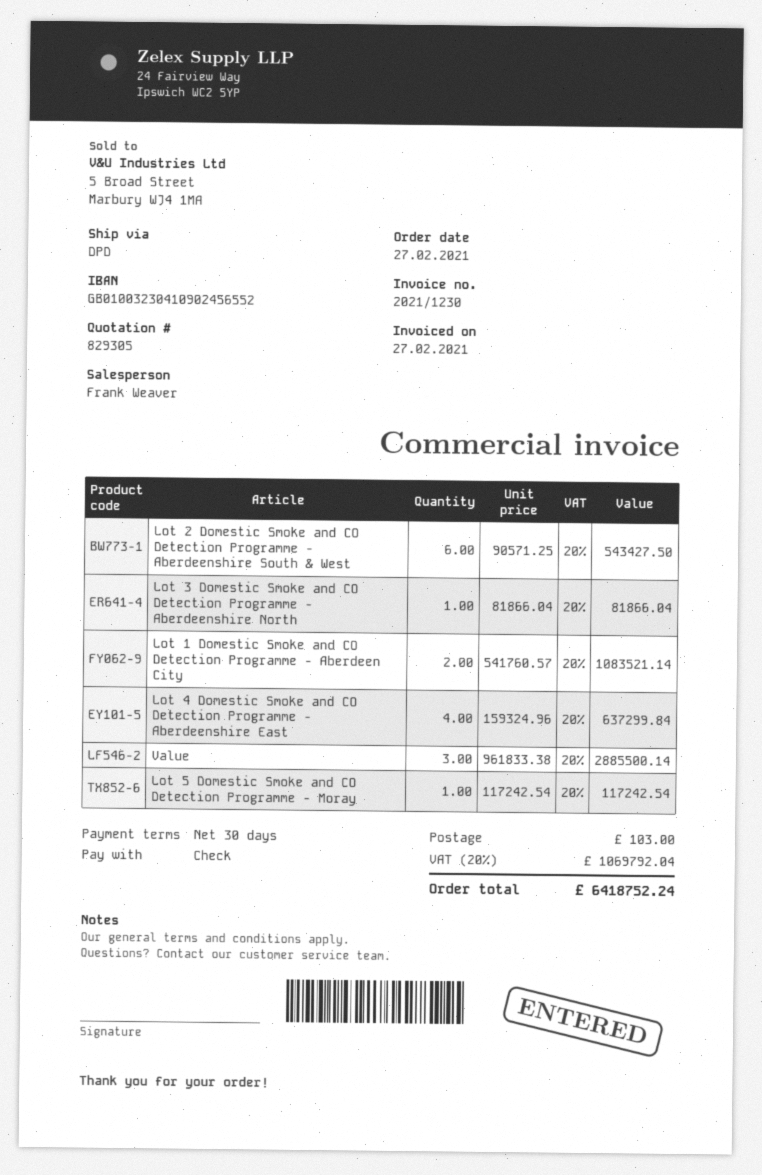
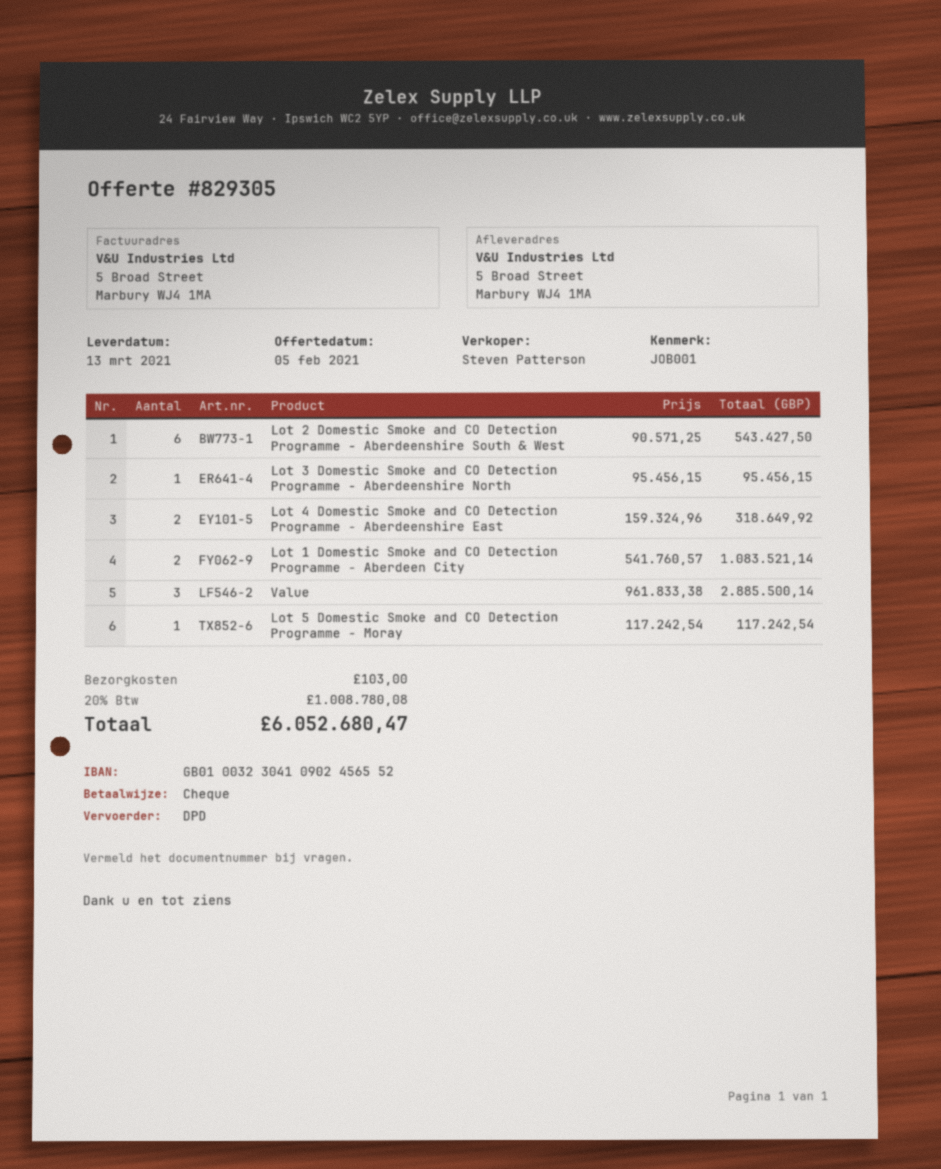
sales rep: Frank Weaver -> Steven Patterson
Lot 3 Domestic Smoke and CO Detection Programme - Aberdeenshire North: 1 x 81866.04 = 81866.04 -> 1 x 95456.15 = 95456.15
Lot 4 Domestic Smoke and CO Detection Programme - Aberdeenshire East: 4 x 159324.96 = 637299.84 -> 2 x 159324.96 = 318649.92
tax: 20% = 1069792.04 -> 20% = 1008780.08
total: 6418752.24 -> 6052680.47

